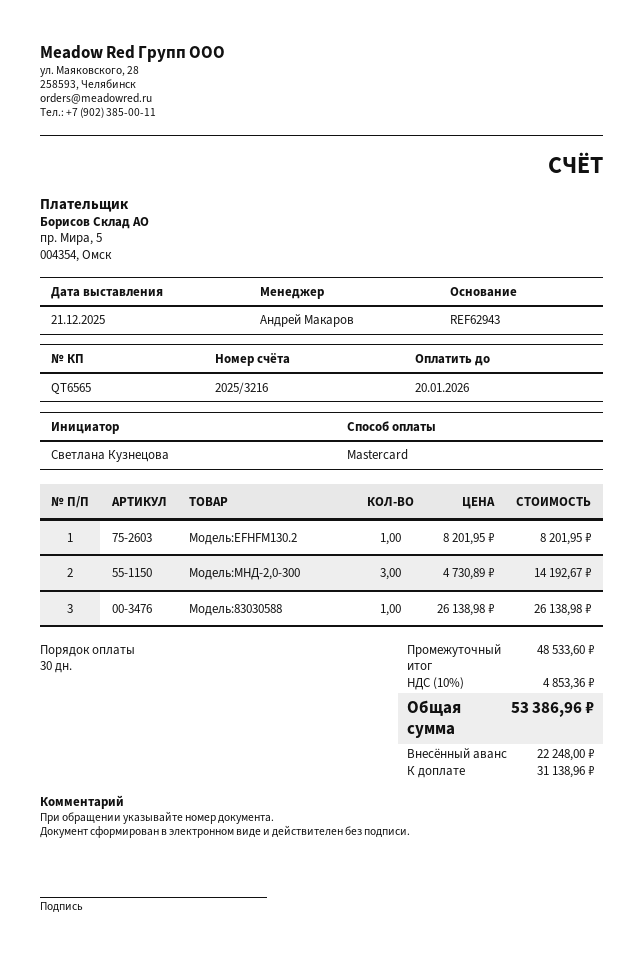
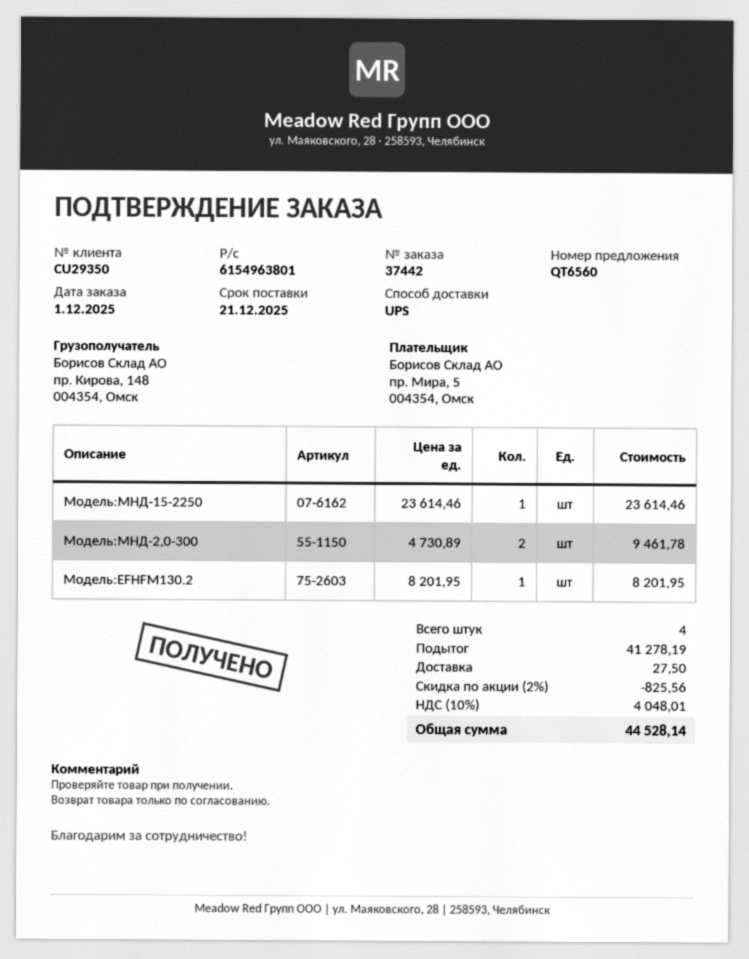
quote number: QT6565 -> QT6560
Модель:МНД-2,0-300: 3 x 4730.89 = 14192.67 -> 2 x 4730.89 = 9461.78
Модель:83030588: 1 x 26138.98 = 26138.98 -> none
Модель:МНД-15-2250: none -> 1 x 23614.46 = 23614.46
subtotal: 48533.60 -> 41278.19
discount: none -> 2% = 825.56
shipping: none -> 27.50
tax: 10% = 4853.36 -> 10% = 4048.01
total: 53386.96 -> 44528.14

